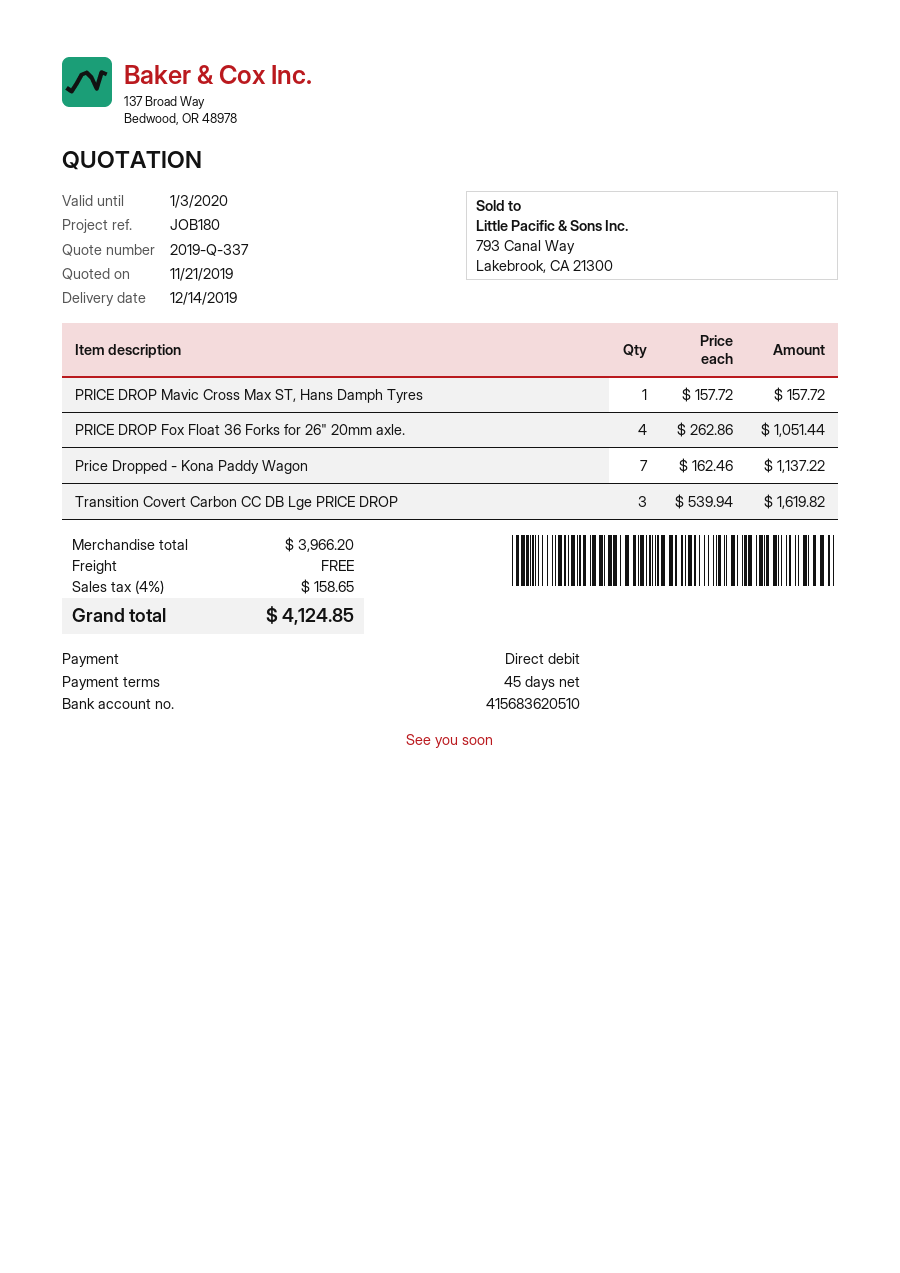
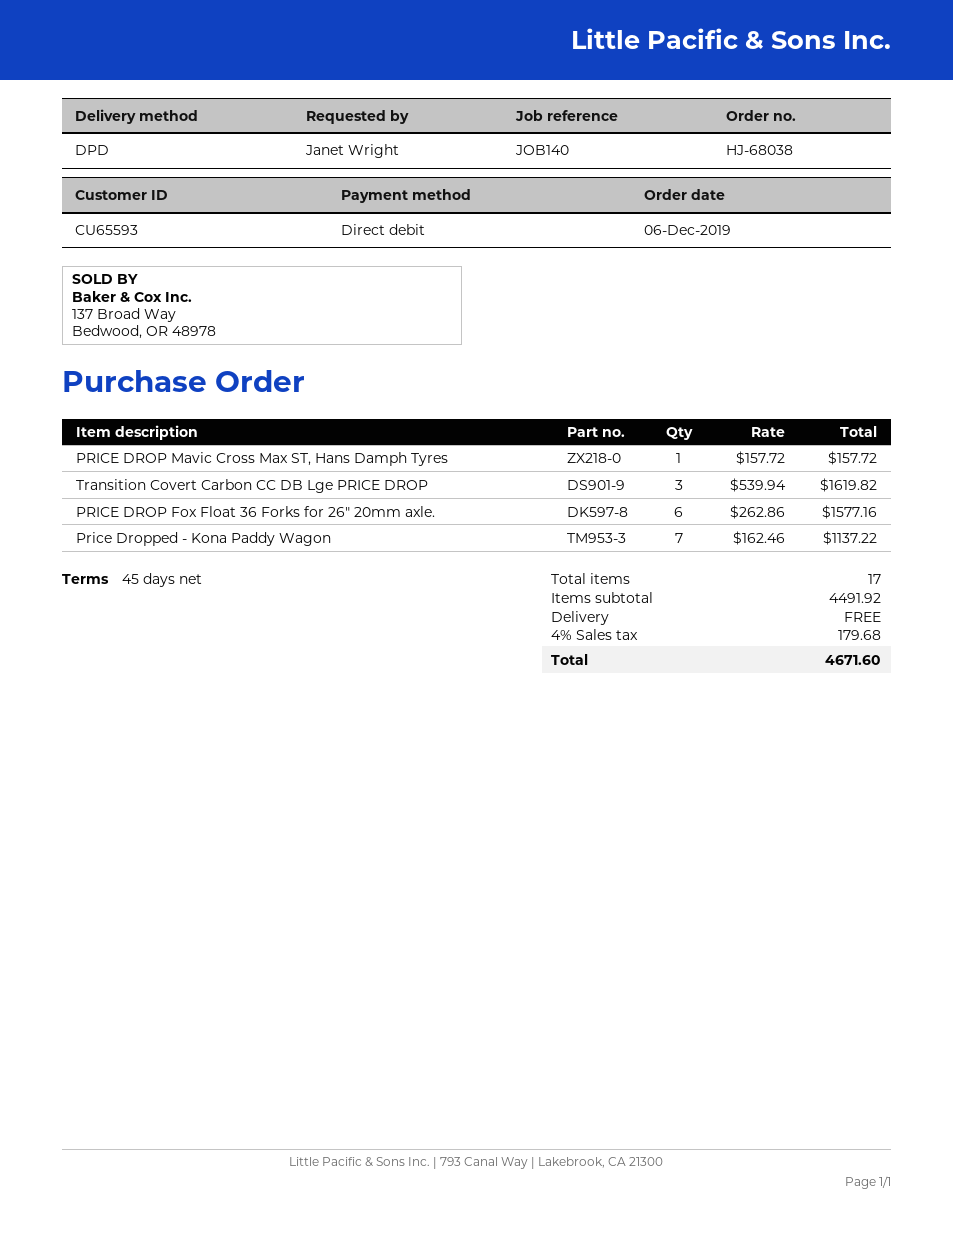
reference: JOB180 -> JOB140
PRICE DROP Fox Float 36 Forks for 26" 20mm axle.: 4 x 262.86 = 1051.44 -> 6 x 262.86 = 1577.16
subtotal: 3966.20 -> 4491.92
tax: 4% = 158.65 -> 4% = 179.68
total: 4124.85 -> 4671.60

